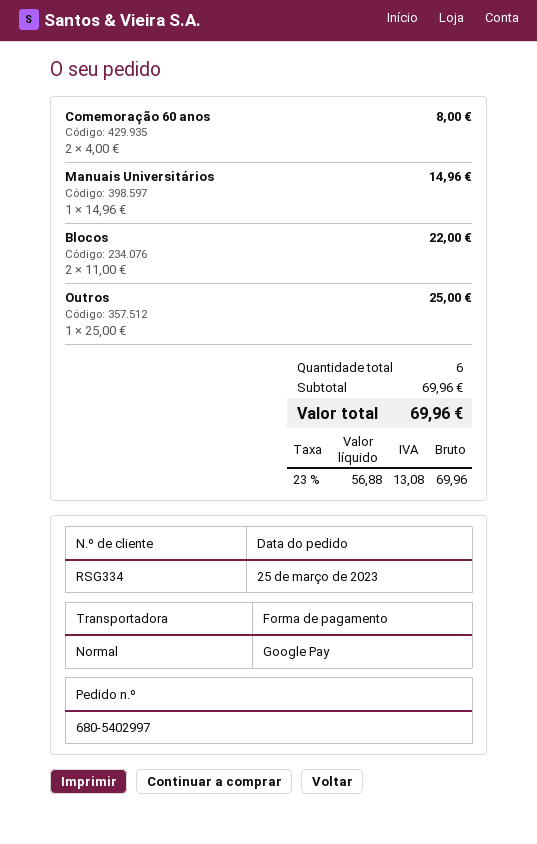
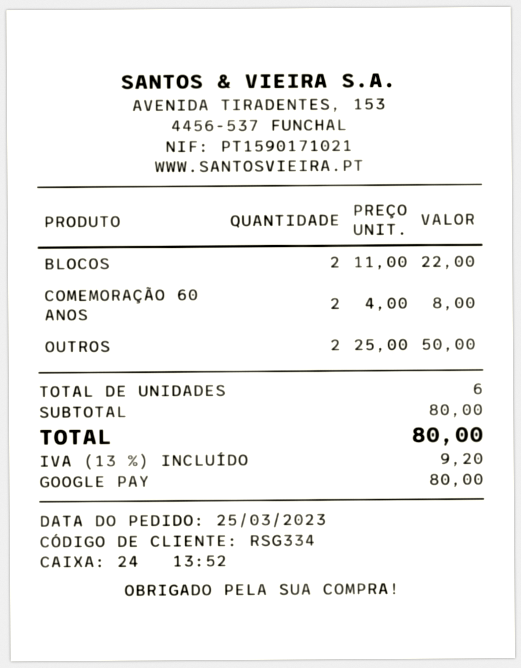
Manuais Universitários: 1 x 14.96 = 14.96 -> none
Outros: 1 x 25.00 = 25.00 -> 2 x 25.00 = 50.00
subtotal: 69.96 -> 80.00
tax: 23% = 13.08 -> 13% = 9.20
total: 69.96 -> 80.00

